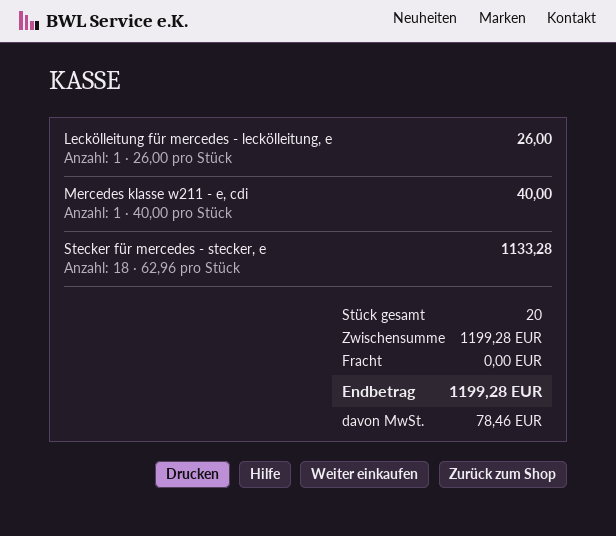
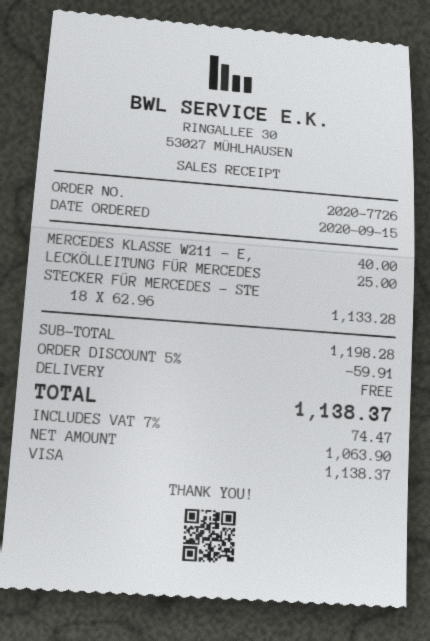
Leckölleitung für mercedes - leckölleitung, e: 1 x 26.00 = 26.00 -> 1 x 25.00 = 25.00
subtotal: 1199.28 -> 1198.28
discount: none -> 5% = 59.91
tax: 78.46 -> 74.47
total: 1199.28 -> 1138.37

